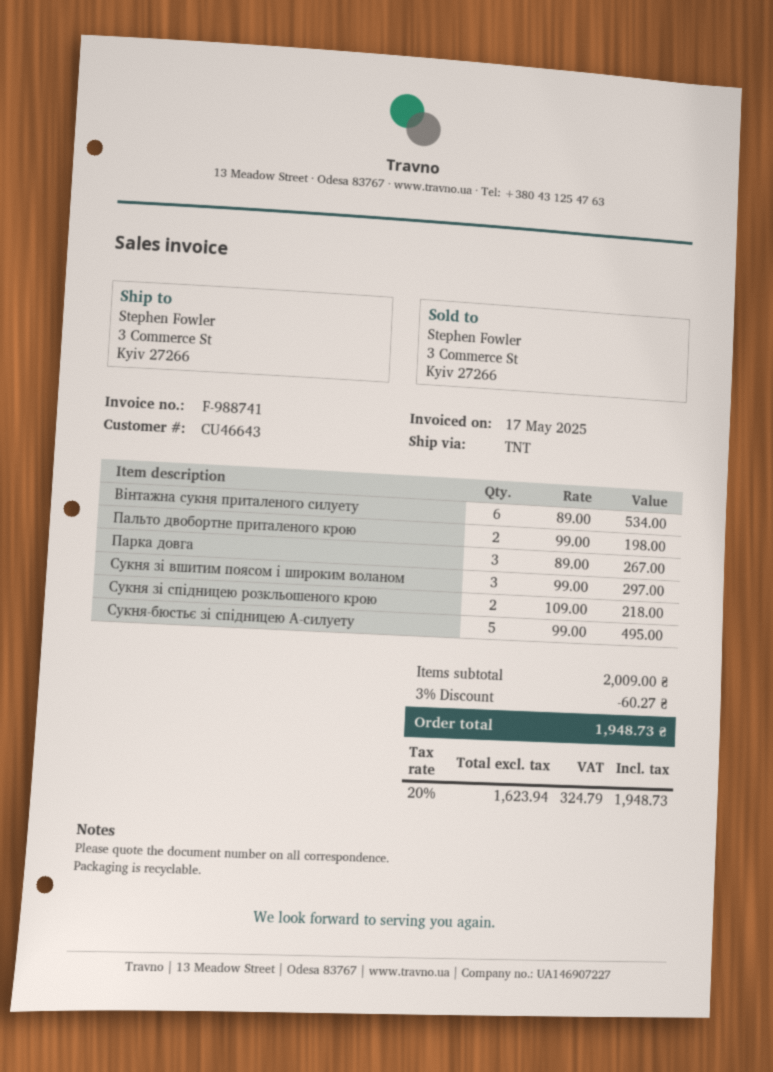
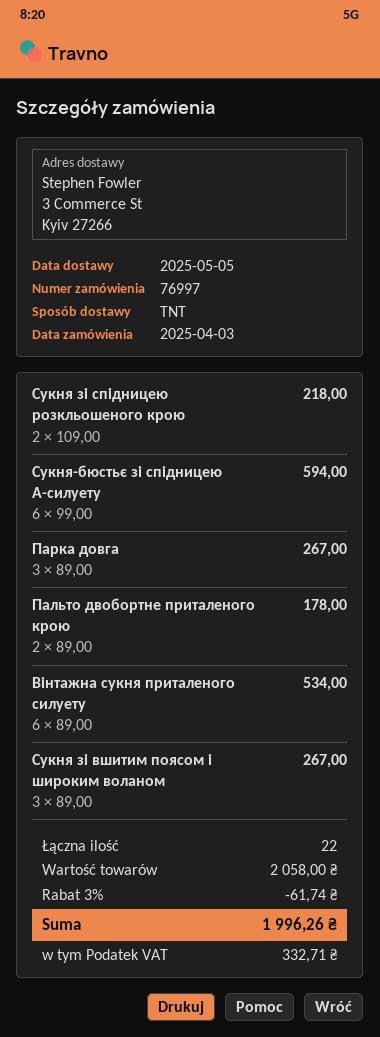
Пальто двобортне приталеного крою: 2 x 99.00 = 198.00 -> 2 x 89.00 = 178.00
Сукня зі вшитим поясом і широким воланом: 3 x 99.00 = 297.00 -> 3 x 89.00 = 267.00
Сукня-бюстьє зі спідницею А-силуету: 5 x 99.00 = 495.00 -> 6 x 99.00 = 594.00
subtotal: 2009.00 -> 2058.00
discount: 3% = 60.27 -> 3% = 61.74
tax: 324.79 -> 332.71
total: 1948.73 -> 1996.26

